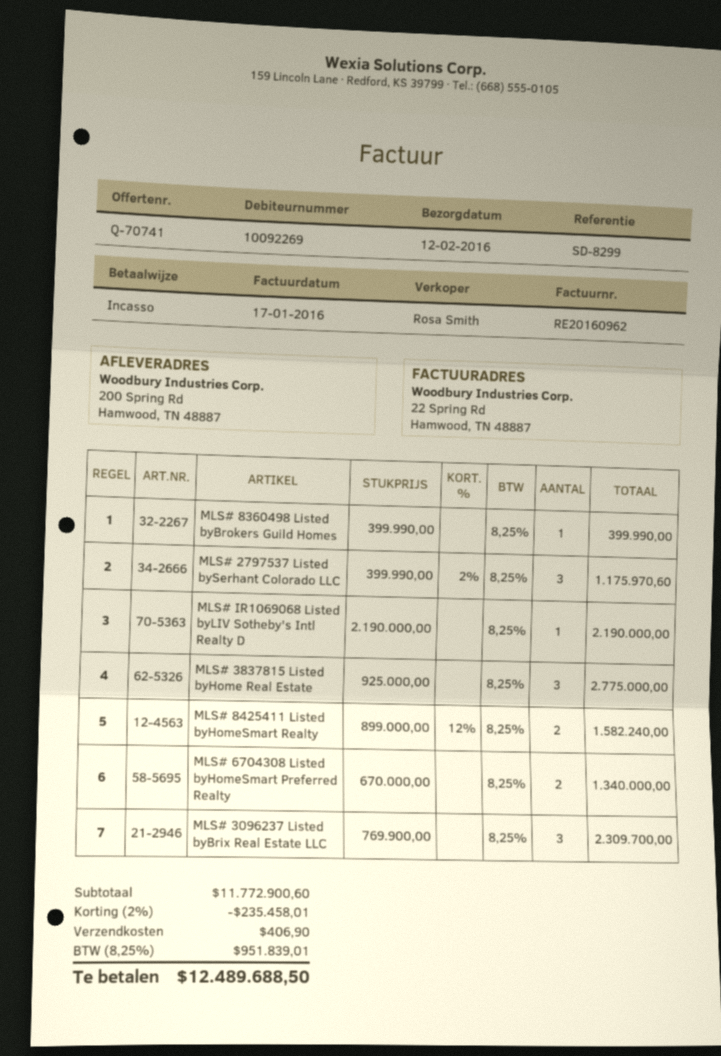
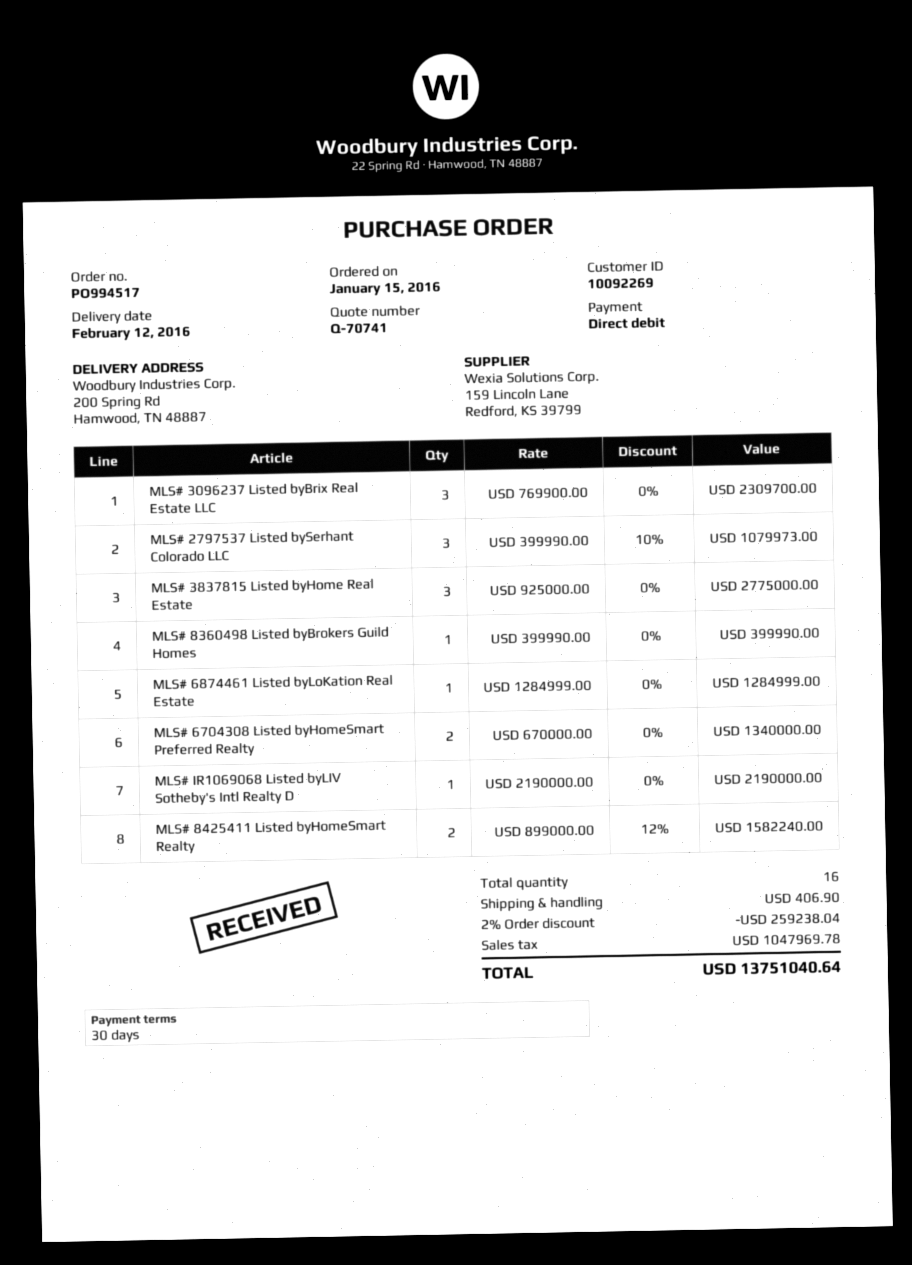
MLS# 2797537 Listed bySerhant Colorado LLC: 3 x 399990.00 - 2% = 1175970.60 -> 3 x 399990.00 - 10% = 1079973.00
MLS# 6874461 Listed byLoKation Real Estate: none -> 1 x 1284999.00 = 1284999.00
discount: 2% = 235458.01 -> 2% = 259238.04
tax: 951839.01 -> 1047969.78
total: 12489688.50 -> 13751040.64

